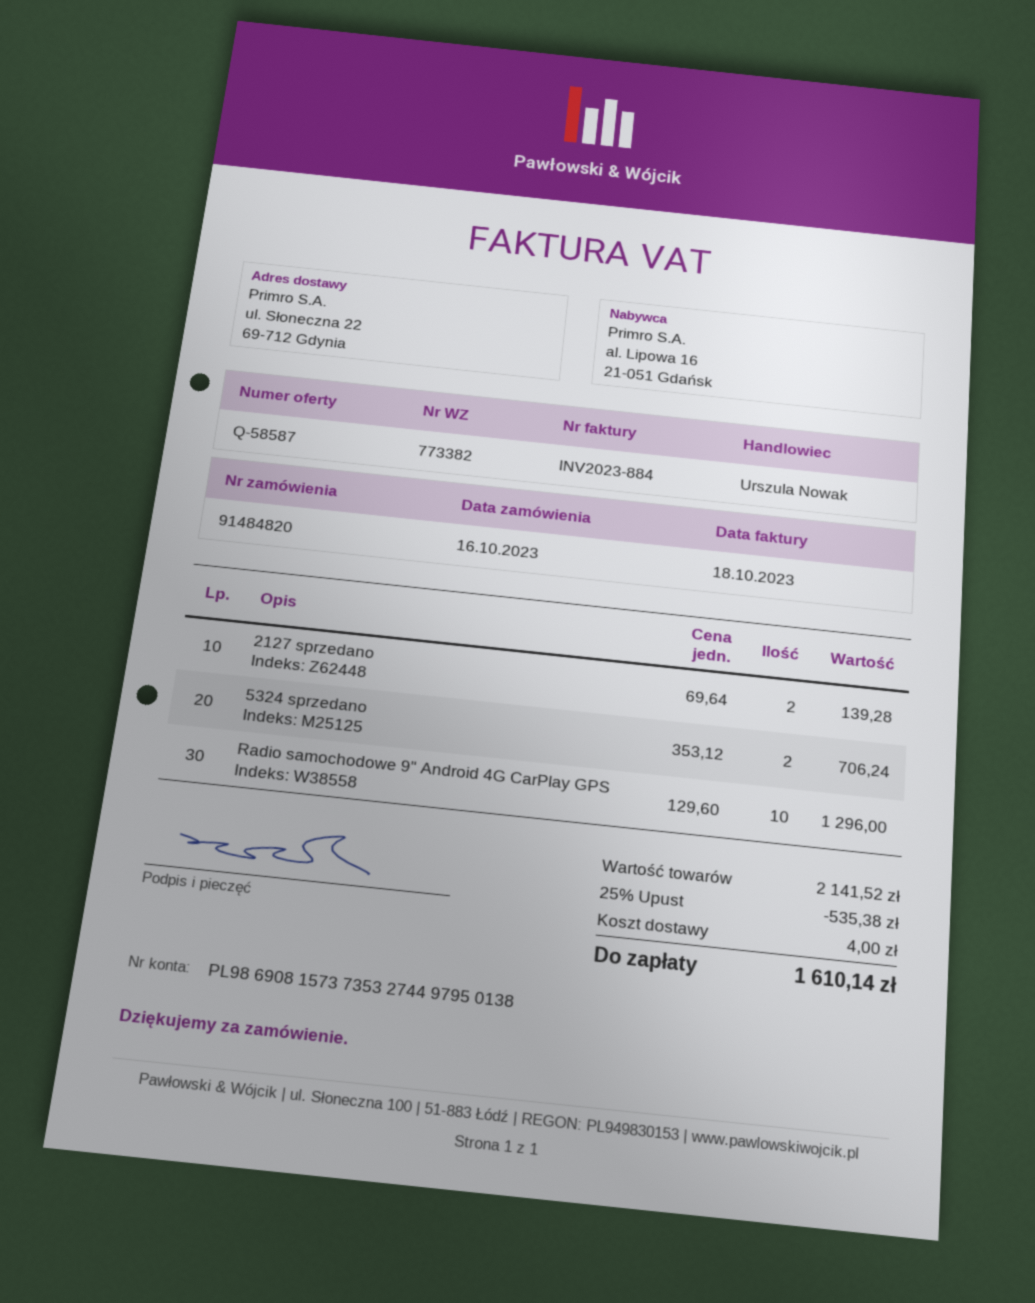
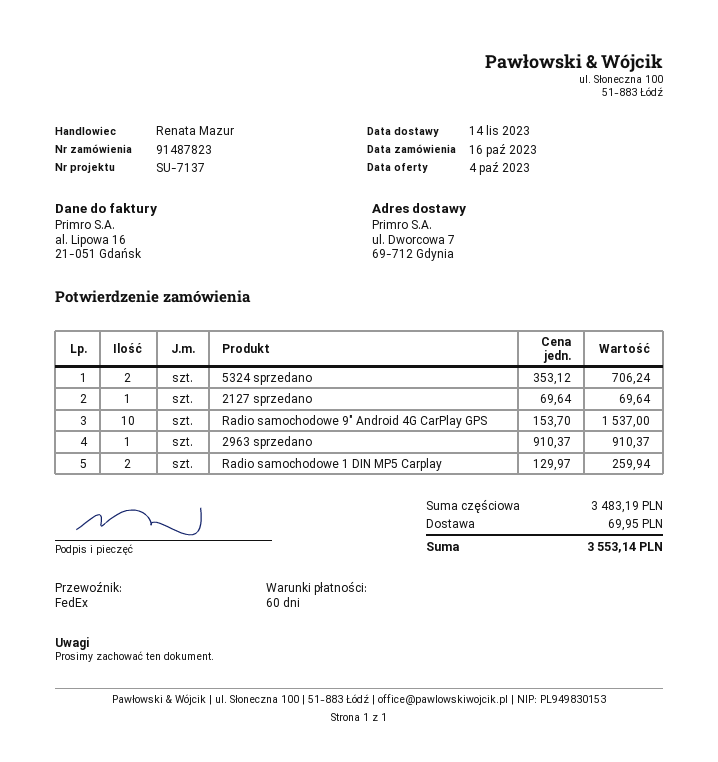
order number: 91484820 -> 91487823
sales rep: Urszula Nowak -> Renata Mazur
ship to: ul. Słoneczna 22, 69-712 Gdynia -> ul. Dworcowa 7, 69-712 Gdynia
2127 sprzedano: 2 x 69.64 = 139.28 -> 1 x 69.64 = 69.64
Radio samochodowe 9" Android 4G CarPlay GPS: 10 x 129.60 = 1296.00 -> 10 x 153.70 = 1537.00
2963 sprzedano: none -> 1 x 910.37 = 910.37
Radio samochodowe 1 DIN MP5 Carplay: none -> 2 x 129.97 = 259.94
subtotal: 2141.52 -> 3483.19
discount: 25% = 535.38 -> none
shipping: 4.00 -> 69.95
total: 1610.14 -> 3553.14

